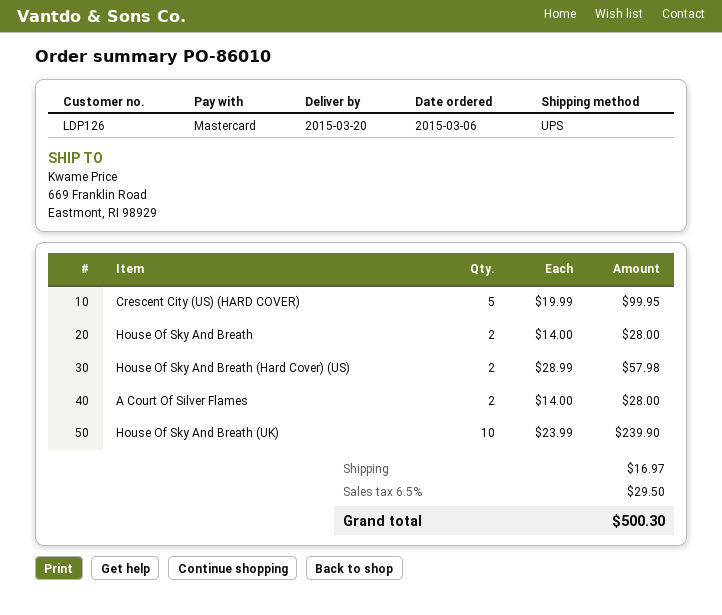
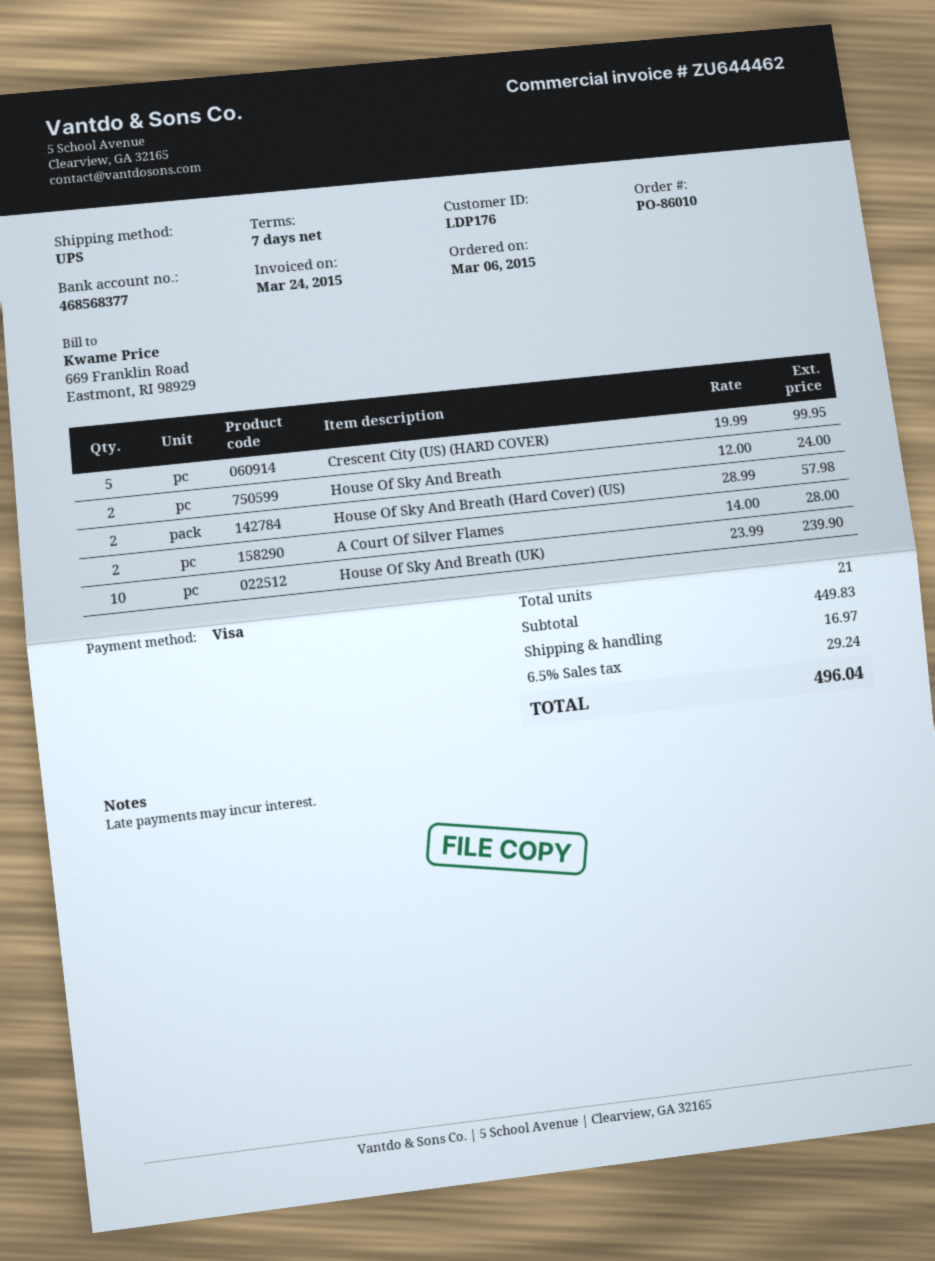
customer number: LDP126 -> LDP176
payment method: Mastercard -> Visa
House Of Sky And Breath: 2 x 14.00 = 28.00 -> 2 x 12.00 = 24.00
tax: 6.5% = 29.50 -> 6.5% = 29.24
total: 500.30 -> 496.04

